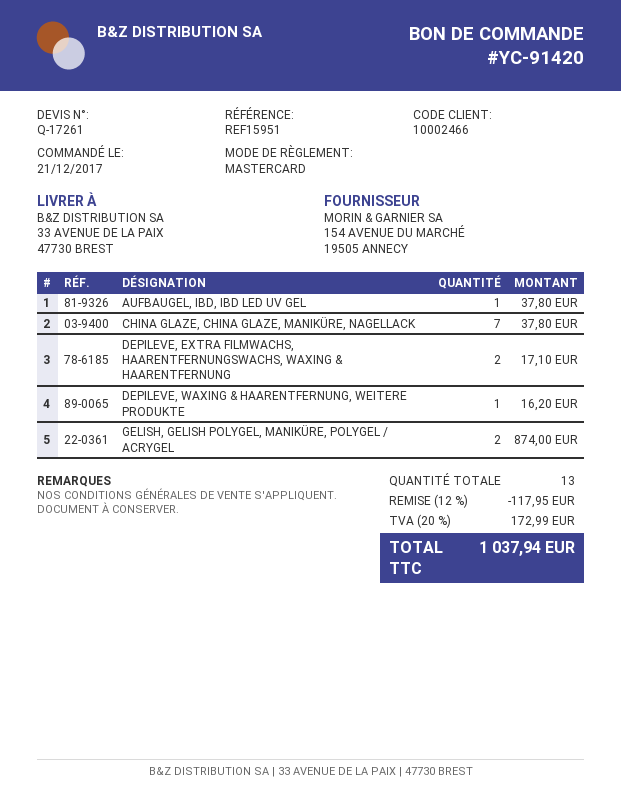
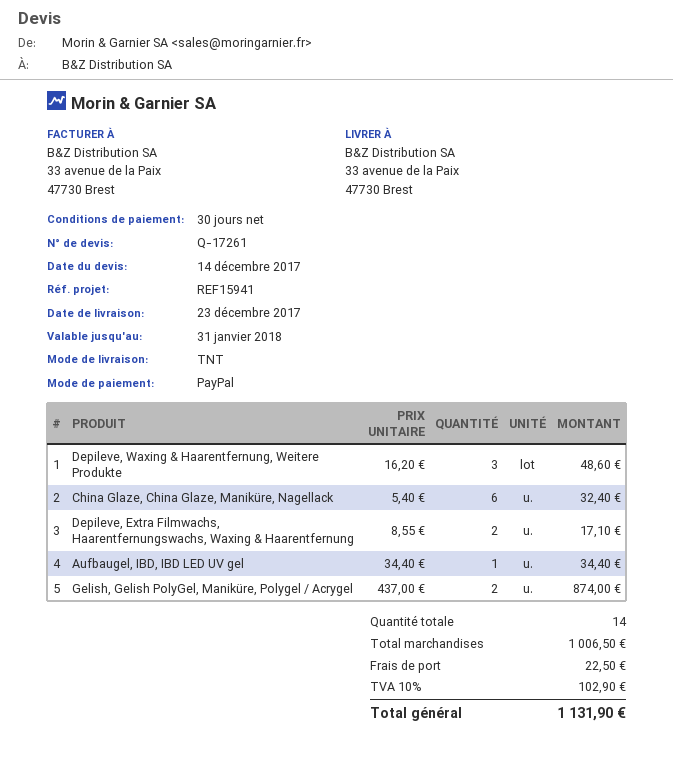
reference: REF15951 -> REF15941
payment method: Mastercard -> PayPal
AUFBAUGEL, IBD, IBD LED UV GEL: 1 for 37.80 -> 1 for 34.40
CHINA GLAZE, CHINA GLAZE, MANIKÜRE, NAGELLACK: 7 for 37.80 -> 6 for 32.40
DEPILEVE, WAXING & HAARENTFERNUNG, WEITERE PRODUKTE: 1 for 16.20 -> 3 for 48.60
total quantity: 13 -> 14
discount: 12% = 117.95 -> none
shipping: none -> 22.50
tax: 20% = 172.99 -> 10% = 102.90
total: 1037.94 -> 1131.90

